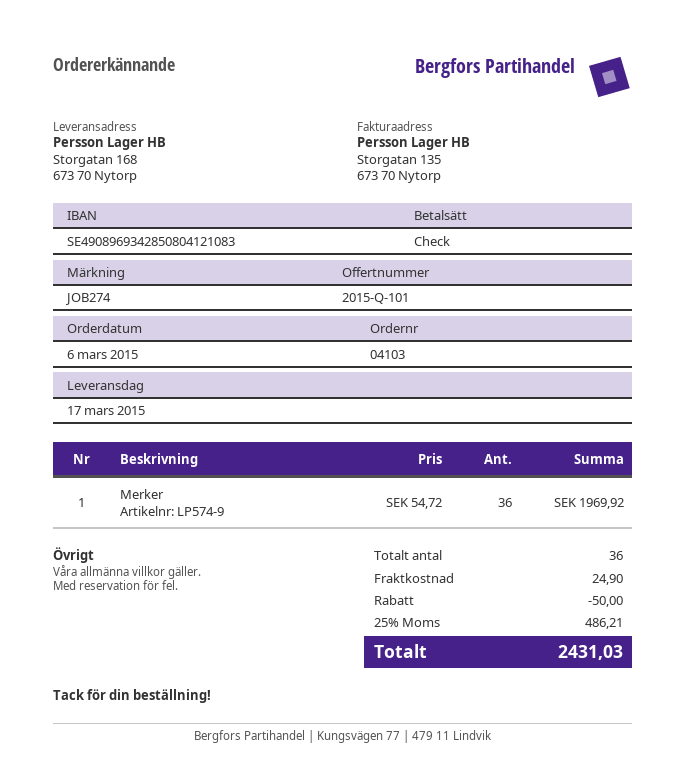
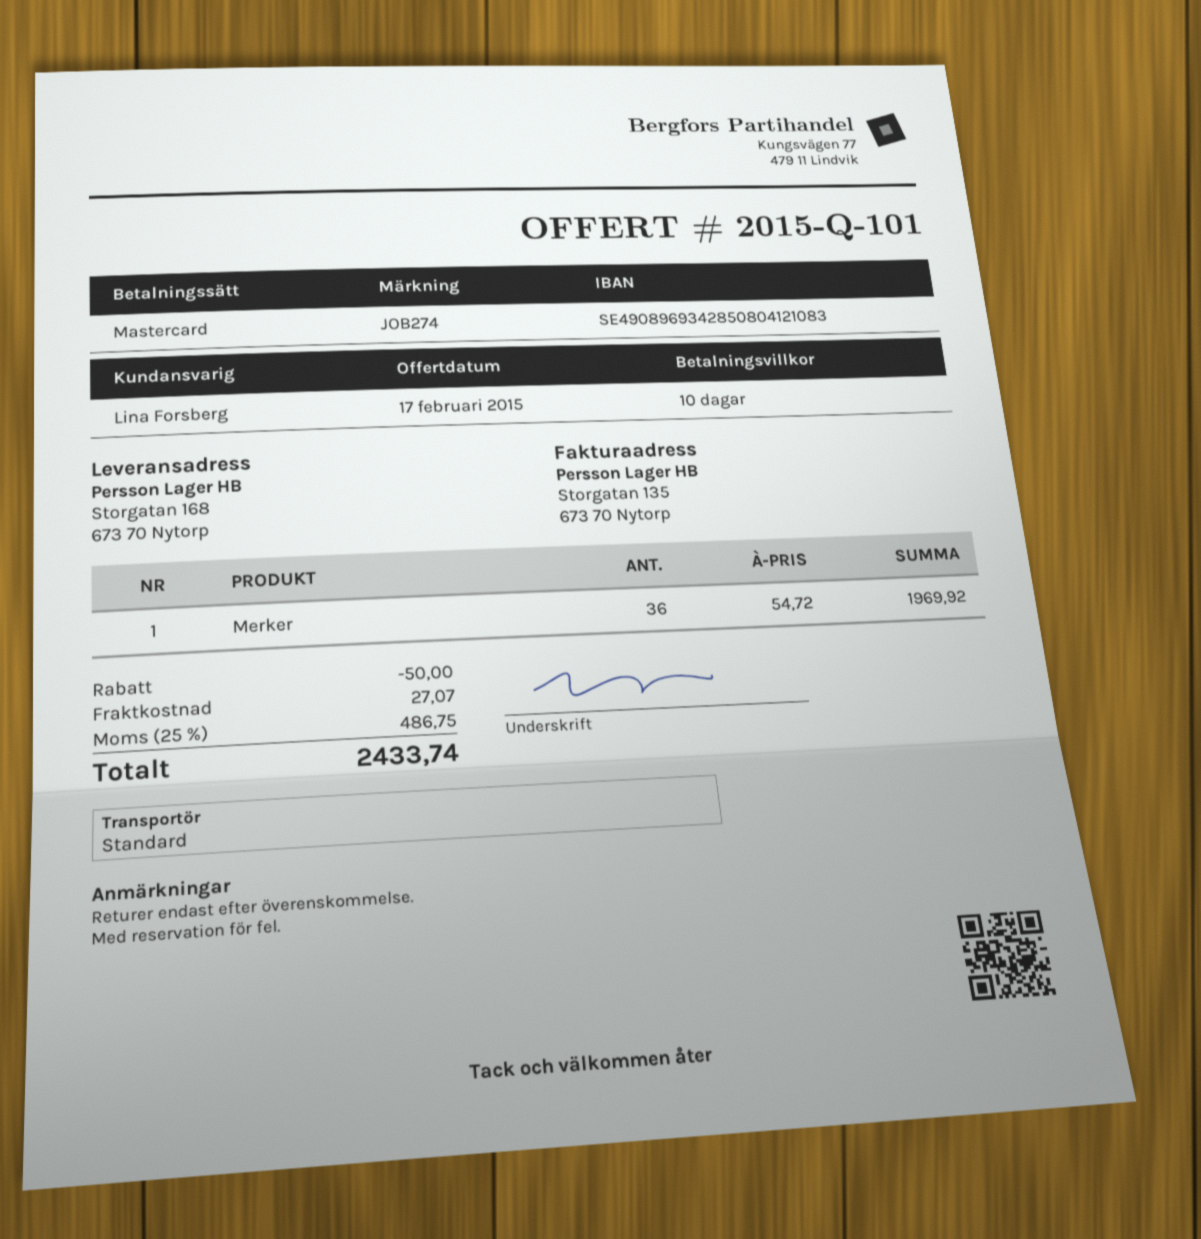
payment method: cheque -> Mastercard
shipping: 24.90 -> 27.07
tax: 25% = 486.21 -> 25% = 486.75
total: 2431.03 -> 2433.74

